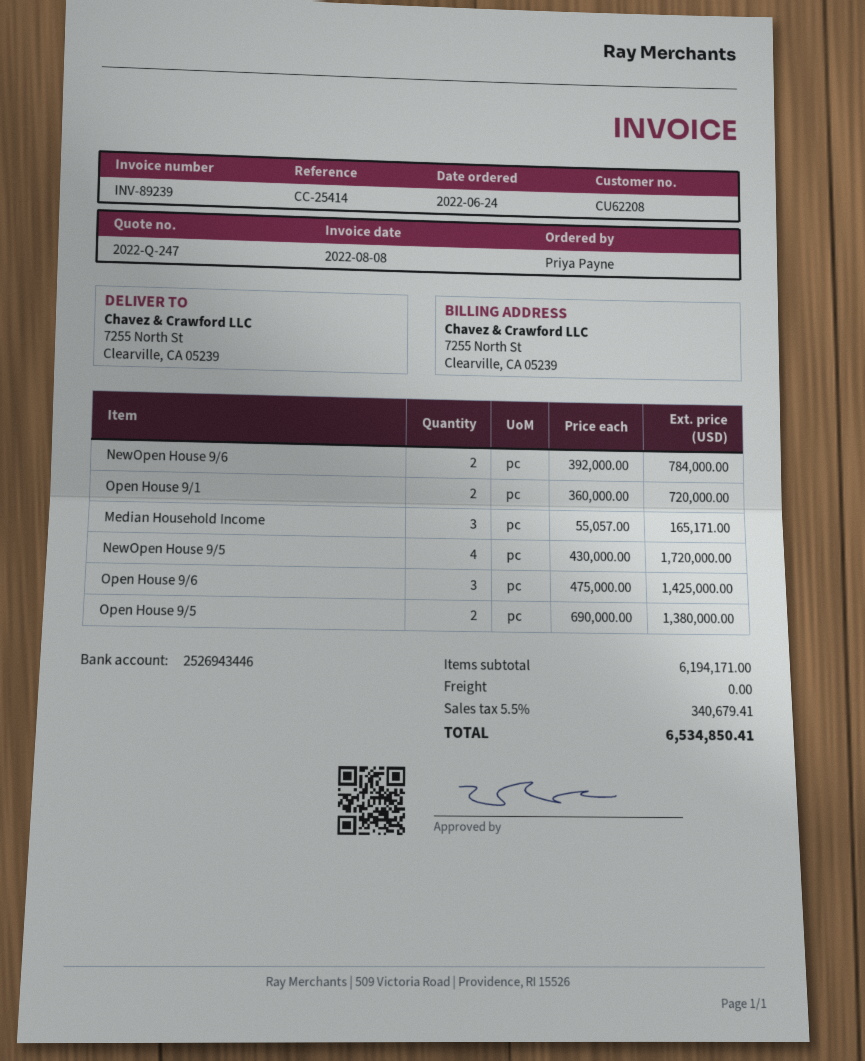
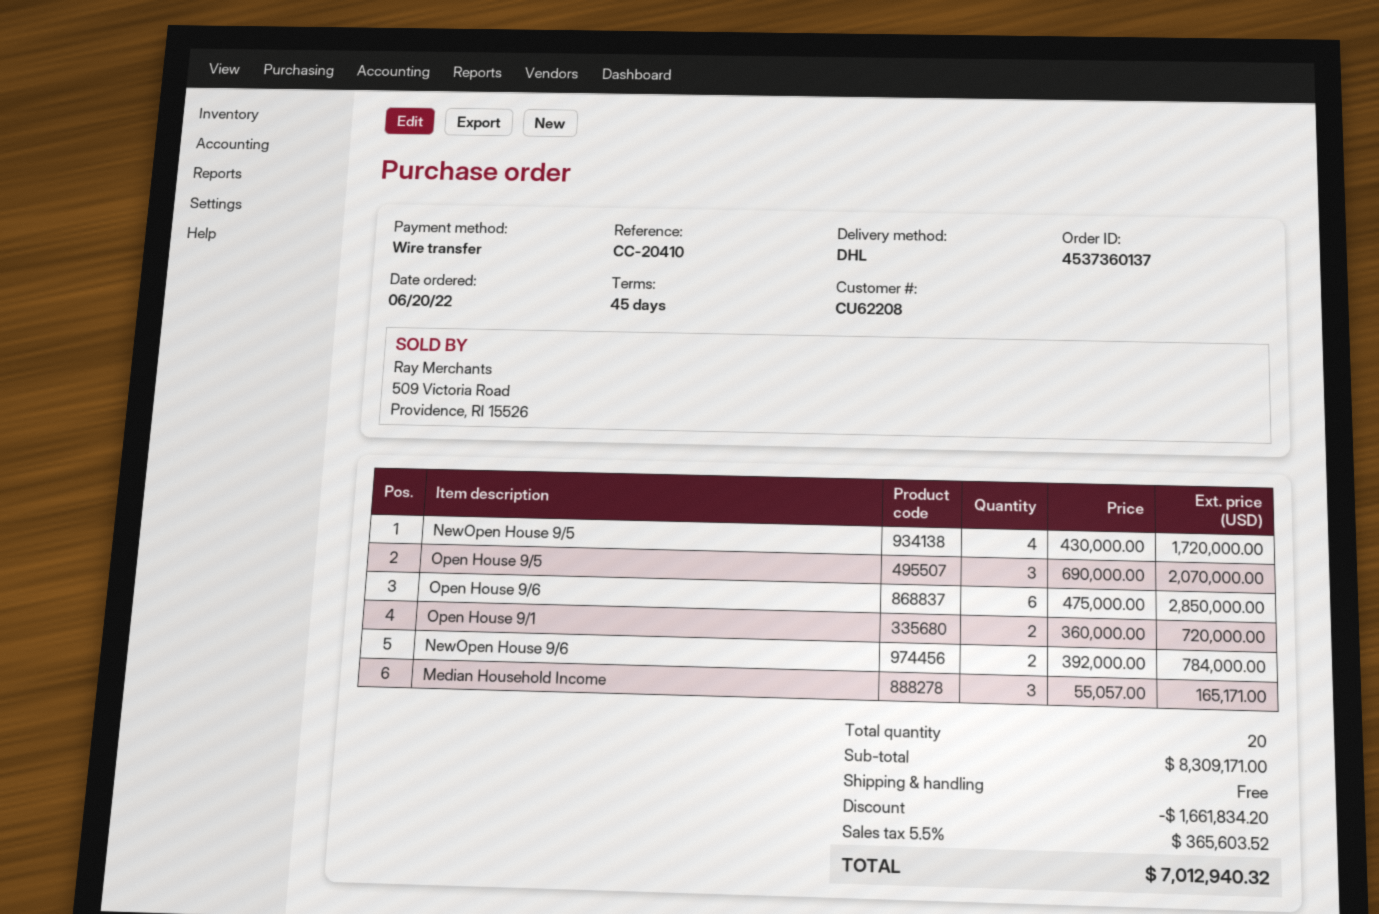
order date: 2022-06-24 -> 2022-06-20
reference: CC-25414 -> CC-20410
Open House 9/6: 3 x 475000.00 = 1425000.00 -> 6 x 475000.00 = 2850000.00
Open House 9/5: 2 x 690000.00 = 1380000.00 -> 3 x 690000.00 = 2070000.00
subtotal: 6194171.00 -> 8309171.00
discount: none -> 1661834.20
tax: 5.5% = 340679.41 -> 5.5% = 365603.52
total: 6534850.41 -> 7012940.32

